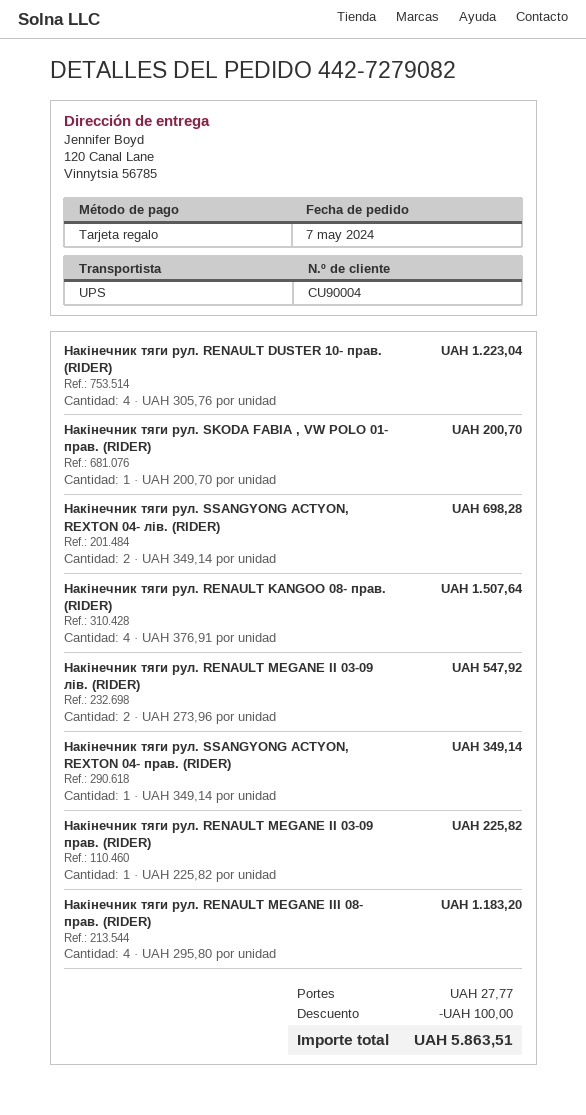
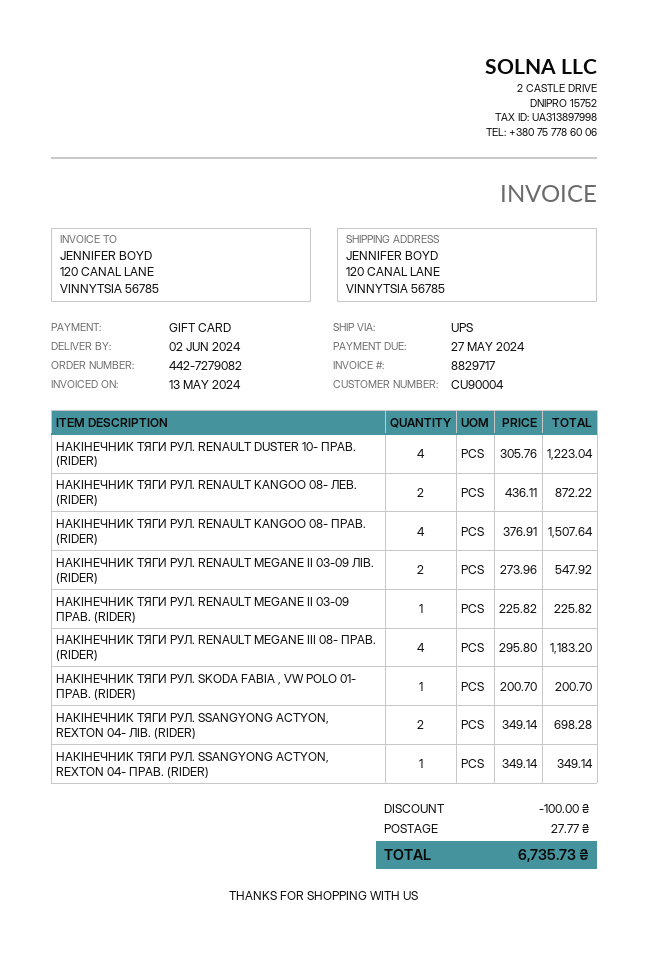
НАКІНЕЧНИК ТЯГИ РУЛ. RENAULT KANGOO 08- ЛЕВ. (RIDER): none -> 2 x 436.11 = 872.22
total: 5863.51 -> 6735.73

